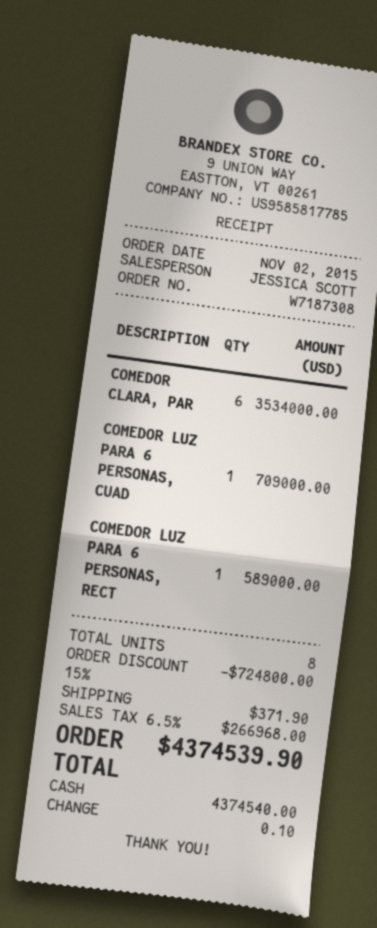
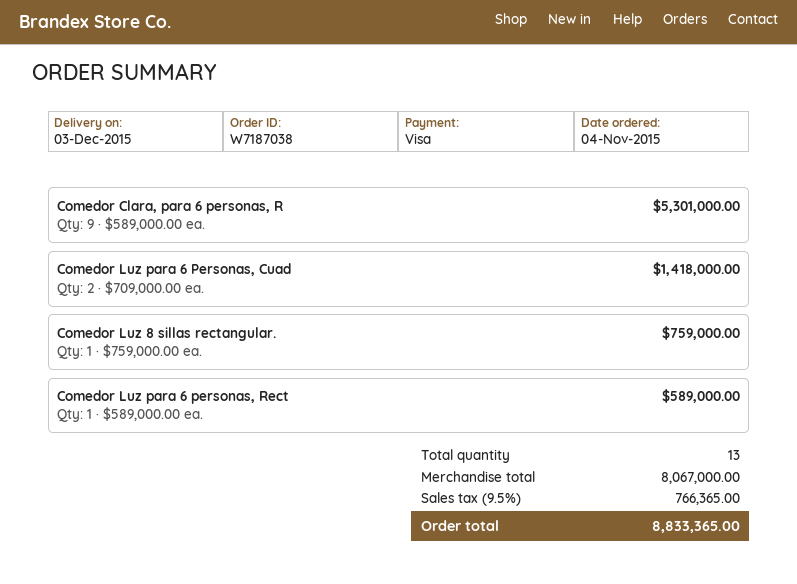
order number: W7187308 -> W7187038
order date: 2015-11-02 -> 2015-11-04
payment method: cash -> Visa
COMEDOR CLARA, PAR: 6 for 3534000.00 -> 9 for 5301000.00
COMEDOR LUZ PARA 6 PERSONAS, CUAD: 1 for 709000.00 -> 2 for 1418000.00
Comedor Luz 8 sillas rectangular.: none -> 1 for 759000.00
total quantity: 8 -> 13
discount: 15% = 724800.00 -> none
shipping: 371.90 -> none
tax: 6.5% = 266968.00 -> 9.5% = 766365.00
total: 4374539.90 -> 8833365.00

